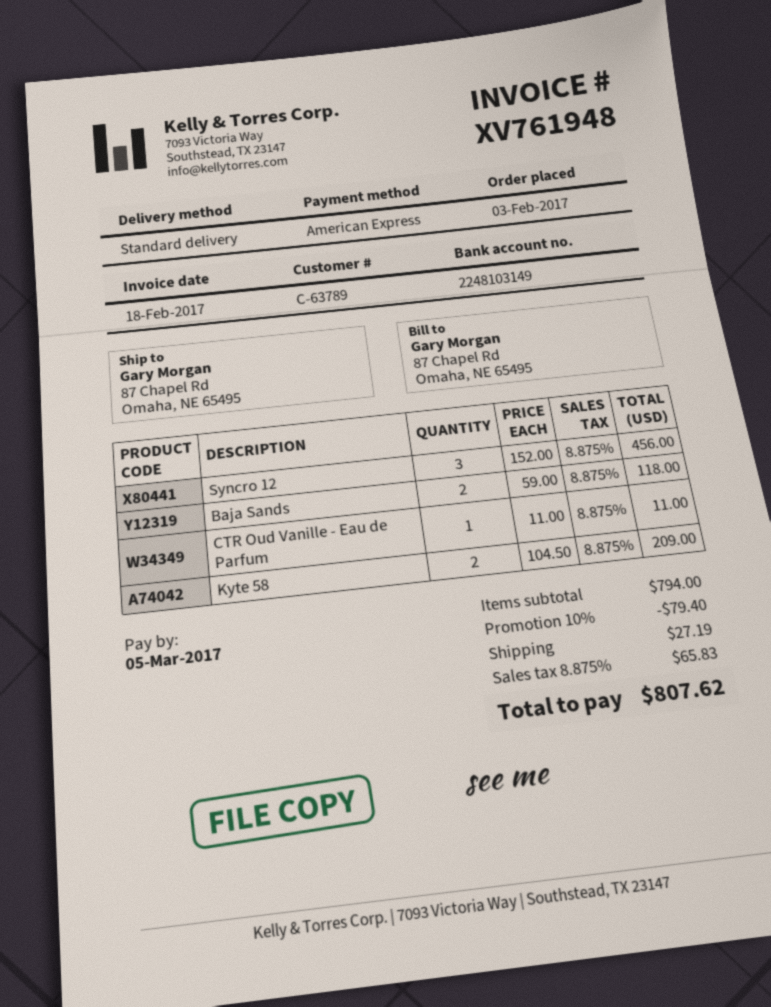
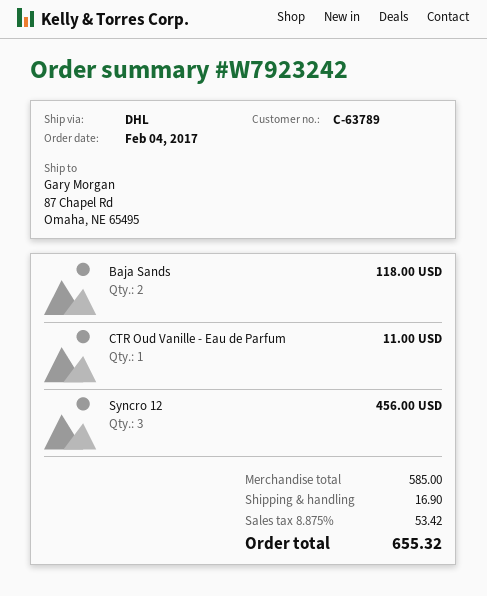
order date: 2017-02-03 -> 2017-02-04
shipping method: standard -> DHL
Kyte 58: 2 for 209.00 -> none
subtotal: 794.00 -> 585.00
discount: 10% = 79.40 -> none
shipping: 27.19 -> 16.90
tax: 8.875% = 65.83 -> 8.875% = 53.42
total: 807.62 -> 655.32

